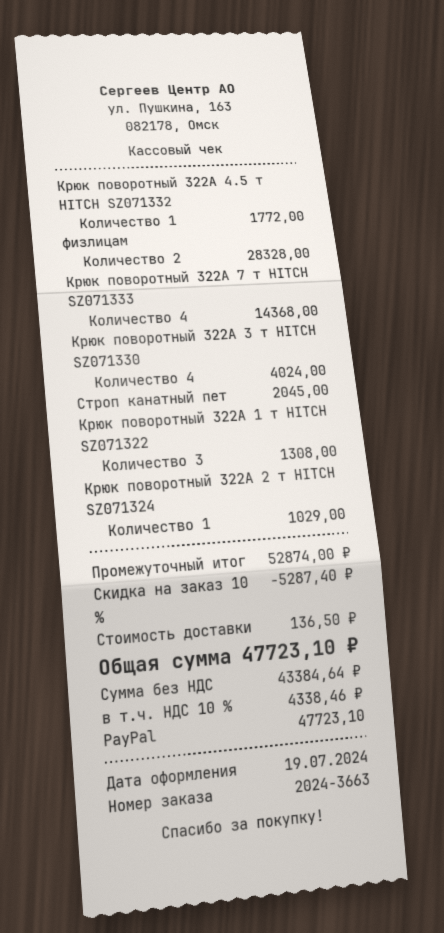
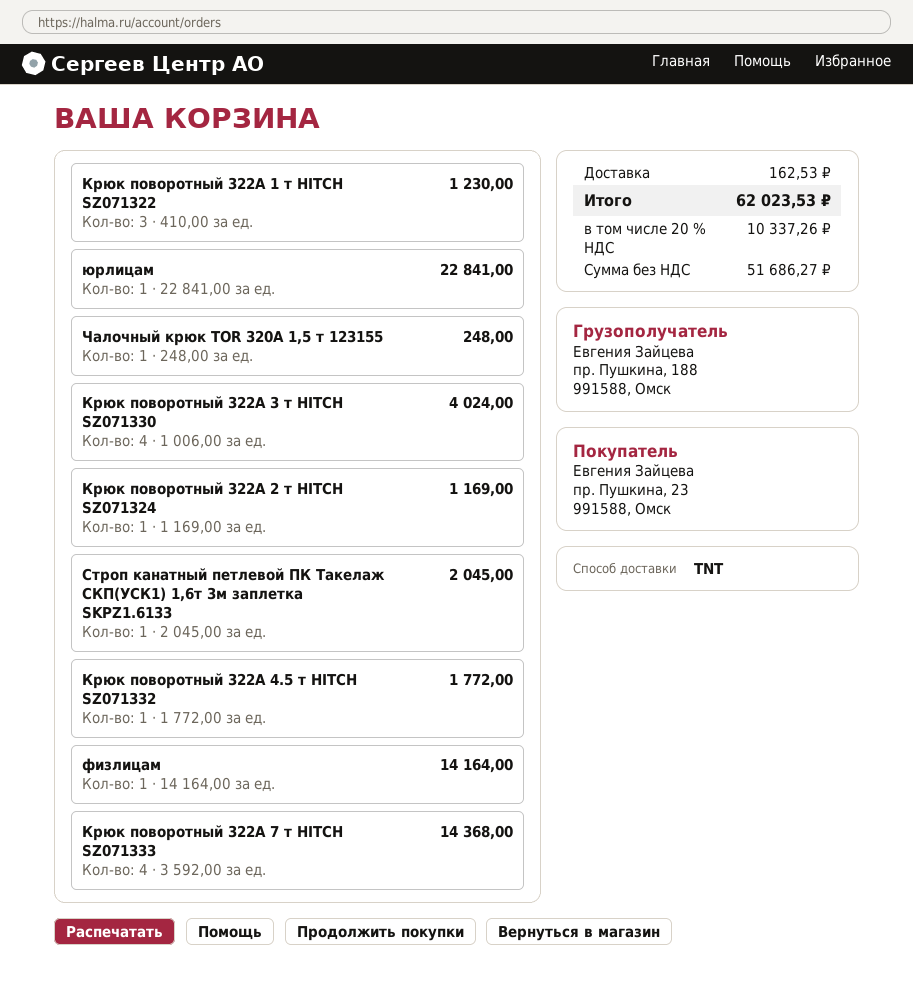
физлицам: 2 for 28328.00 -> 1 for 14164.00
Крюк поворотный 322А 1 т HITCH SZ071322: 3 for 1308.00 -> 3 for 1230.00
Крюк поворотный 322А 2 т HITCH SZ071324: 1 for 1029.00 -> 1 for 1169.00
юрлицам: none -> 1 for 22841.00
Чалочный крюк TOR 320А 1,5 т 123155: none -> 1 for 248.00
discount: 10% = 5287.40 -> none
shipping: 136.50 -> 162.53
net: 43384.64 -> 51686.27
tax: 10% = 4338.46 -> 20% = 10337.26
total: 47723.10 -> 62023.53

